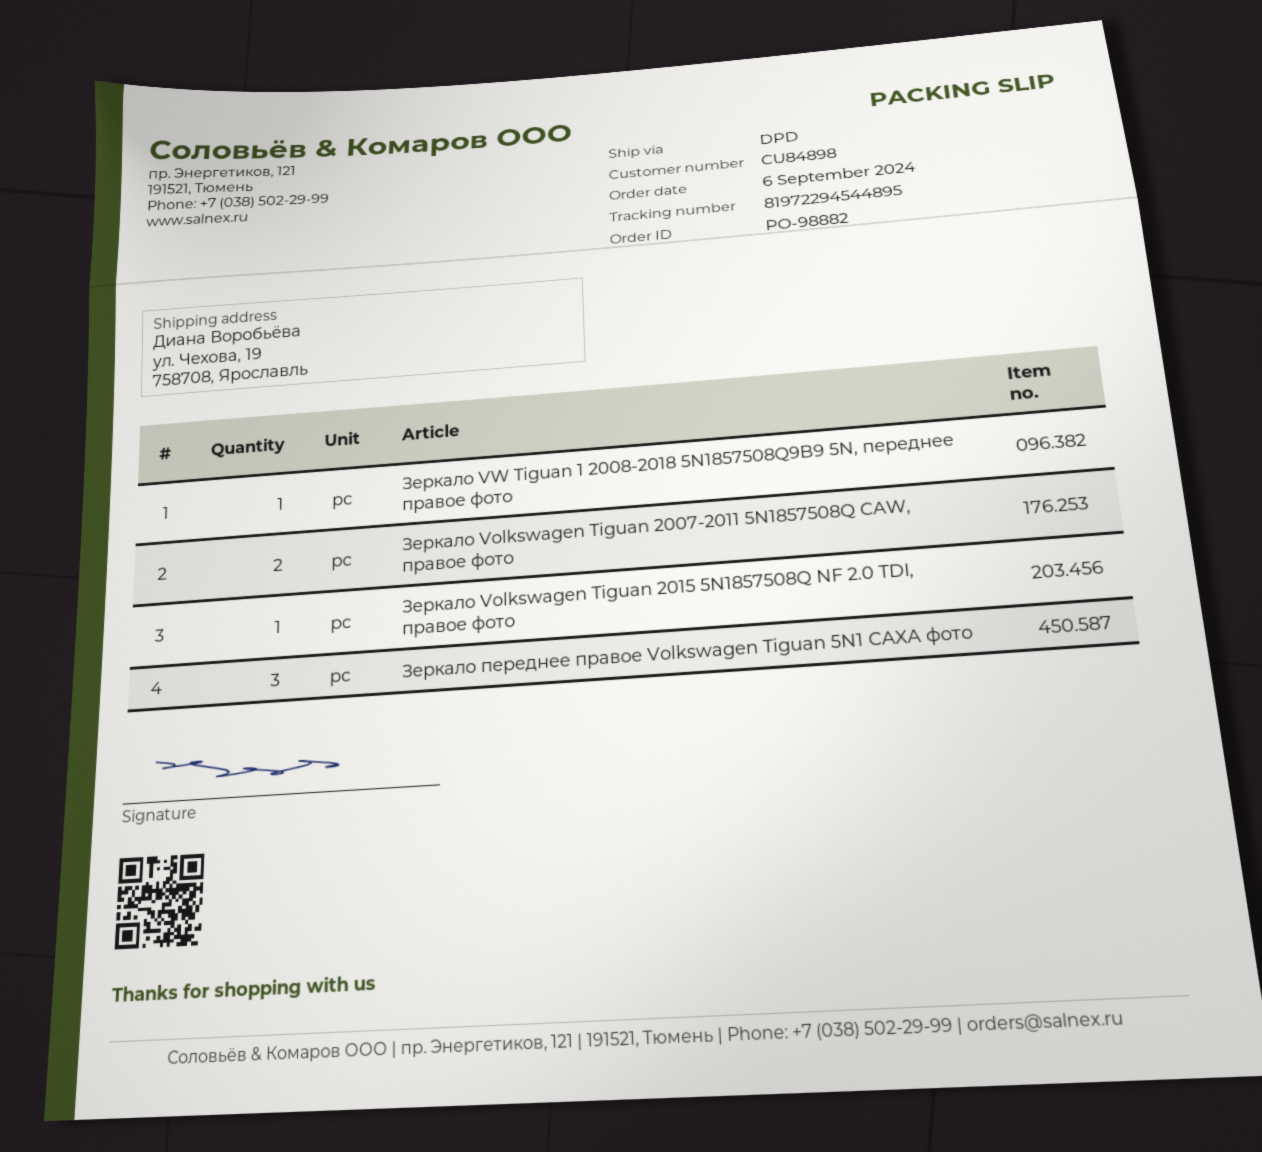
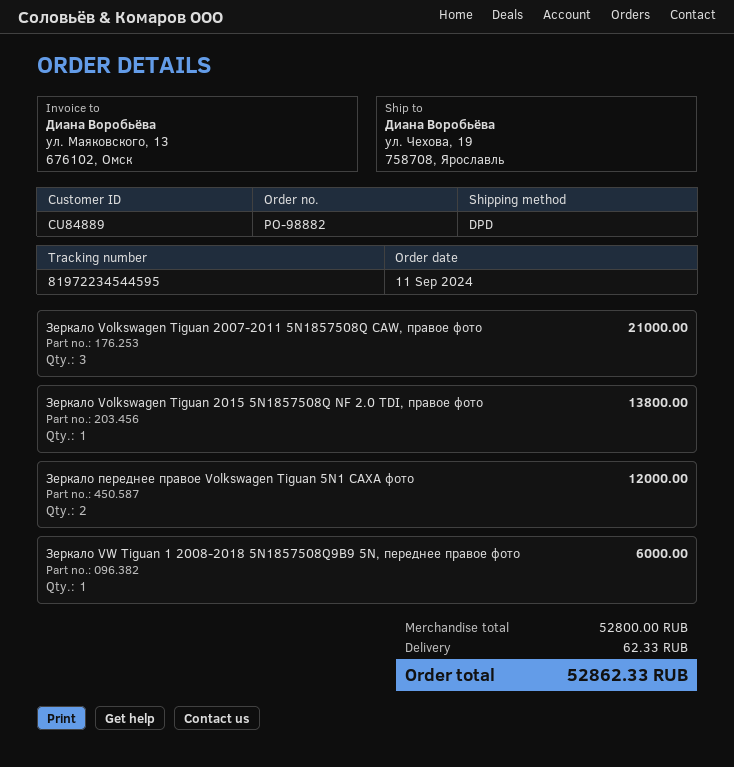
order date: 2024-09-06 -> 2024-09-11
customer number: CU84898 -> CU84889
tracking number: 81972294544895 -> 81972234544595
Зеркало Volkswagen Tiguan 2007-2011 5N1857508Q CAW, правое фото: 2 -> 3
Зеркало переднее правое Volkswagen Tiguan 5N1 CAXA фото: 3 -> 2

